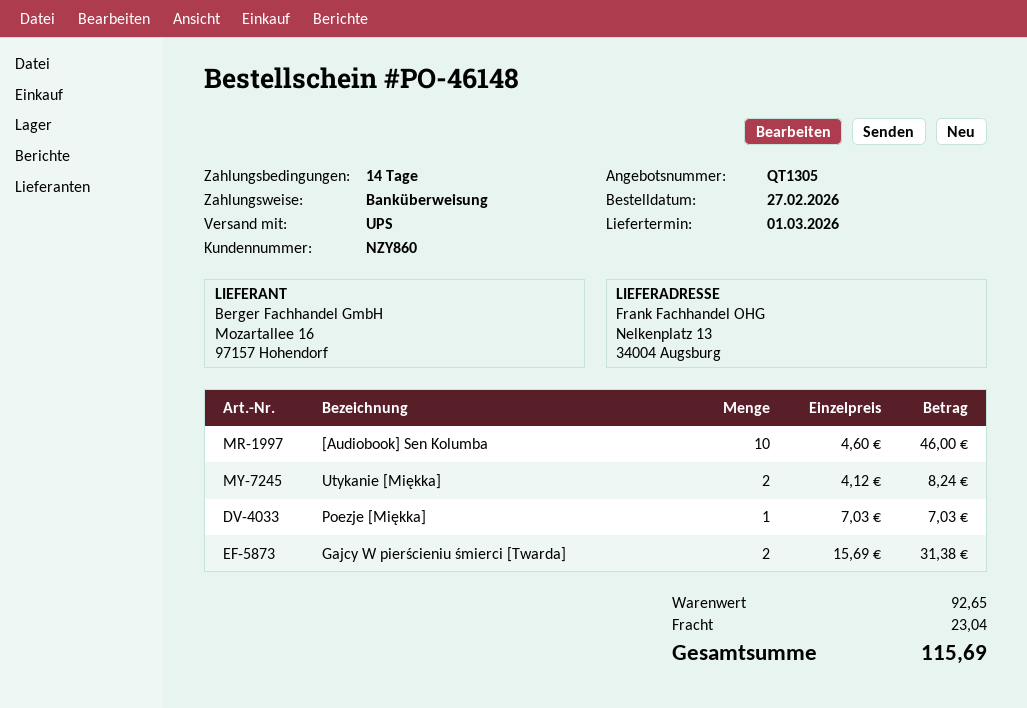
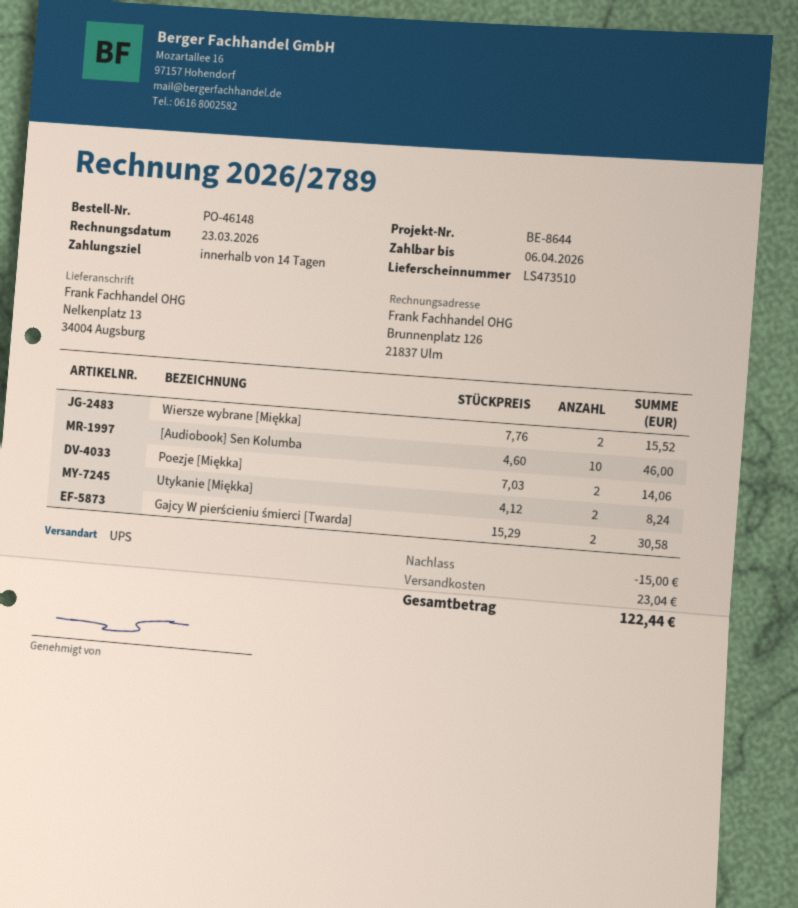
Poezje [Miękka]: 1 x 7.03 = 7.03 -> 2 x 7.03 = 14.06
Gajcy W pierścieniu śmierci [Twarda]: 2 x 15.69 = 31.38 -> 2 x 15.29 = 30.58
Wiersze wybrane [Miękka]: none -> 2 x 7.76 = 15.52
discount: none -> 15.00
total: 115.69 -> 122.44

